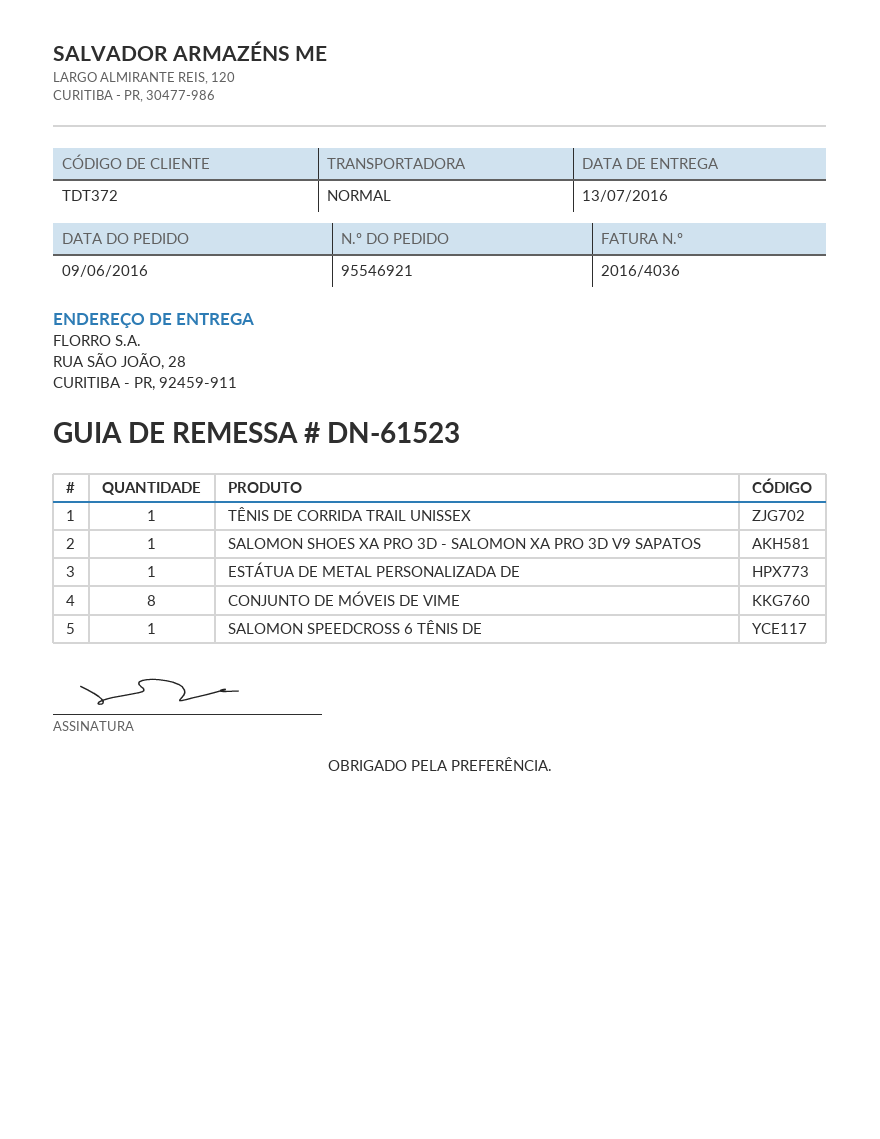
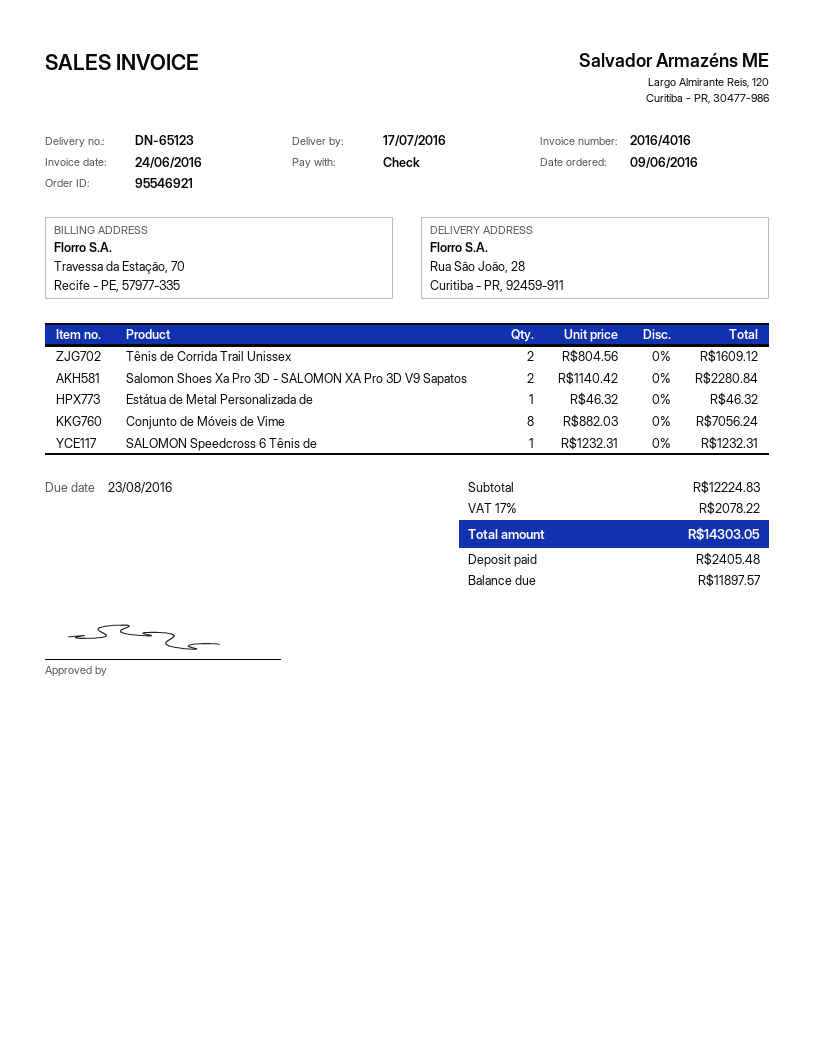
delivery note number: DN-61523 -> DN-65123
delivery date: 2016-07-13 -> 2016-07-17
invoice number: 2016/4036 -> 2016/4016
TÊNIS DE CORRIDA TRAIL UNISSEX: 1 -> 2
SALOMON SHOES XA PRO 3D - SALOMON XA PRO 3D V9 SAPATOS: 1 -> 2

